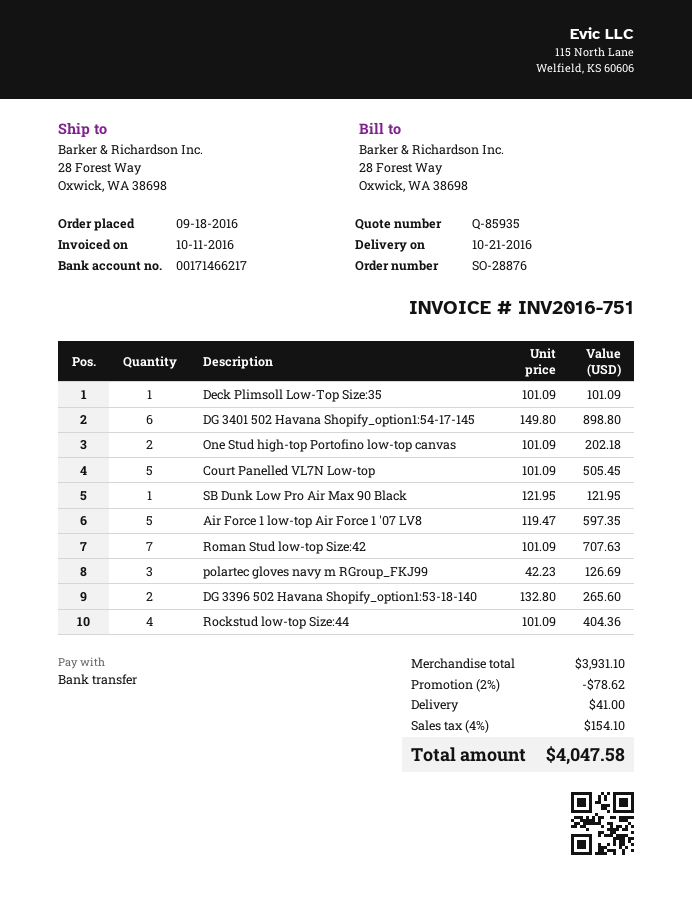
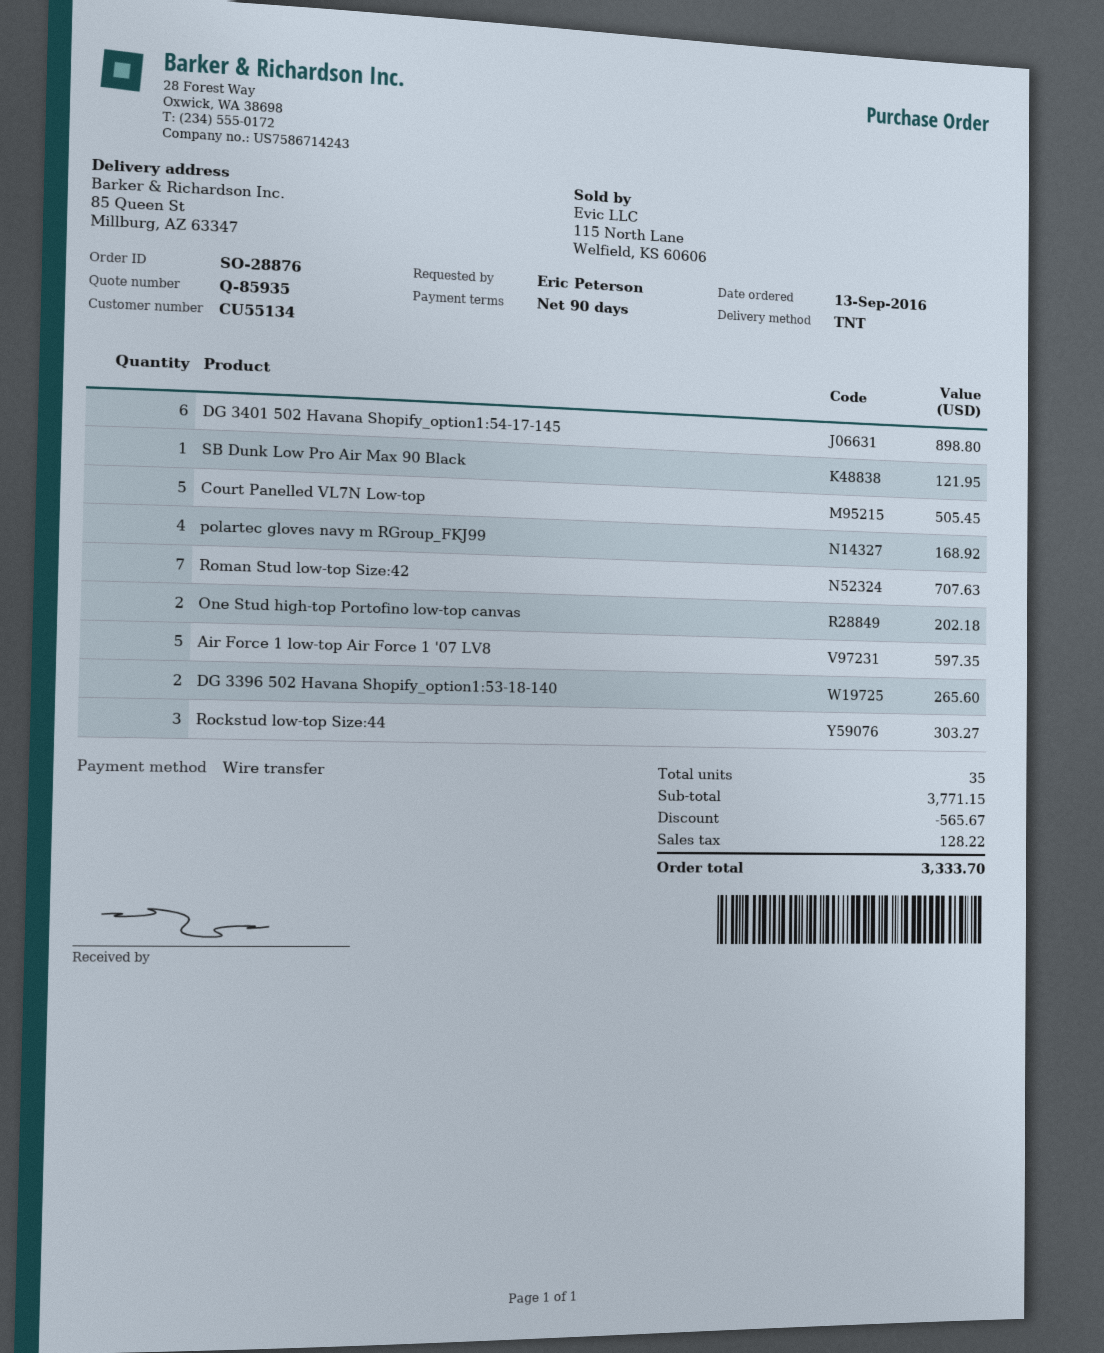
order date: 2016-09-18 -> 2016-09-13
ship to: 28 Forest Way, Oxwick, WA 38698 -> 85 Queen St, Millburg, AZ 63347
Deck Plimsoll Low-Top Size:35: 1 for 101.09 -> none
polartec gloves navy m RGroup_FKJ99: 3 for 126.69 -> 4 for 168.92
Rockstud low-top Size:44: 4 for 404.36 -> 3 for 303.27
subtotal: 3931.10 -> 3771.15
discount: 78.62 -> 565.67
shipping: 41.00 -> none
tax: 154.10 -> 128.22
total: 4047.58 -> 3333.70

